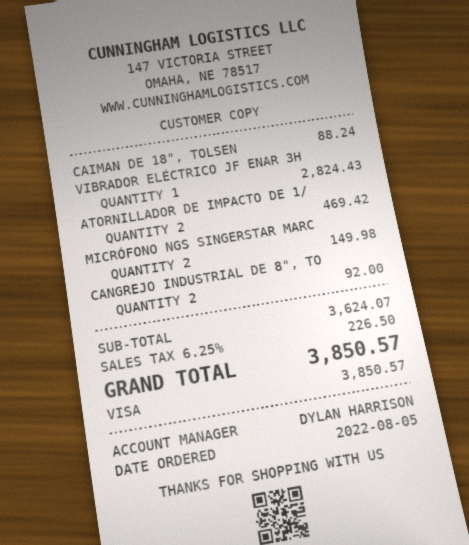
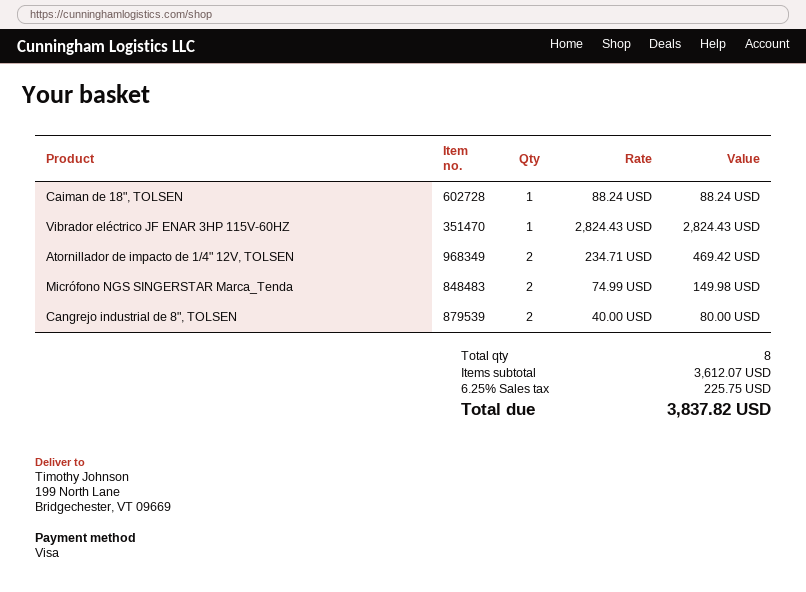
CANGREJO INDUSTRIAL DE 8", TO: 2 for 92.00 -> 2 for 80.00
subtotal: 3624.07 -> 3612.07
tax: 6.25% = 226.50 -> 6.25% = 225.75
total: 3850.57 -> 3837.82

